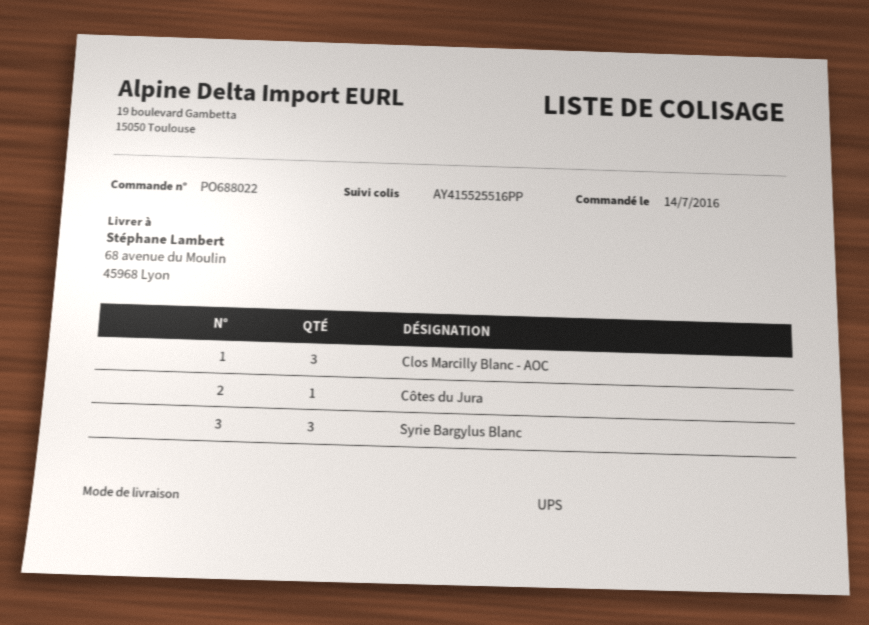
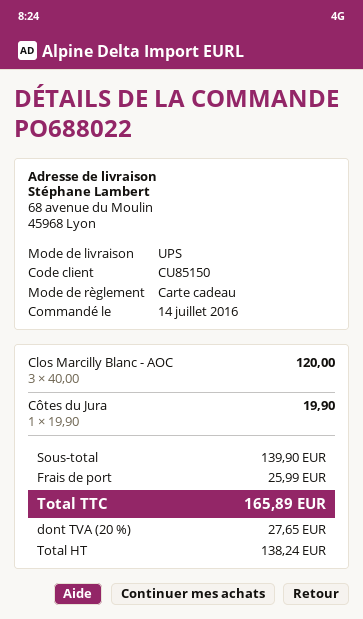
Syrie Bargylus Blanc: 3 -> none

